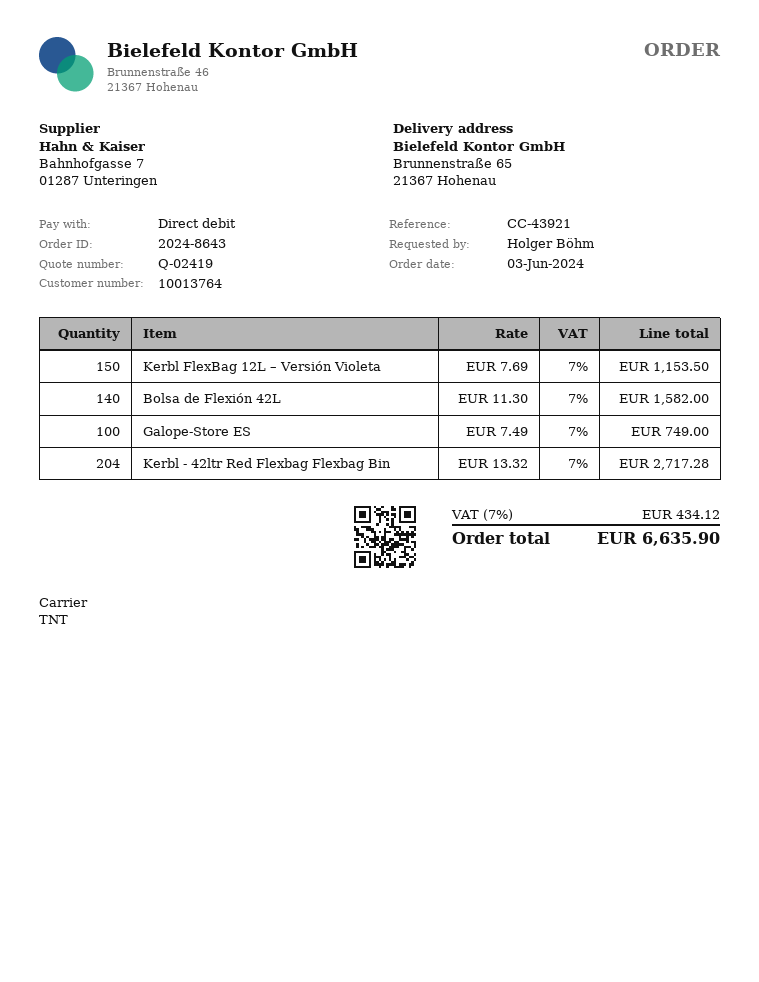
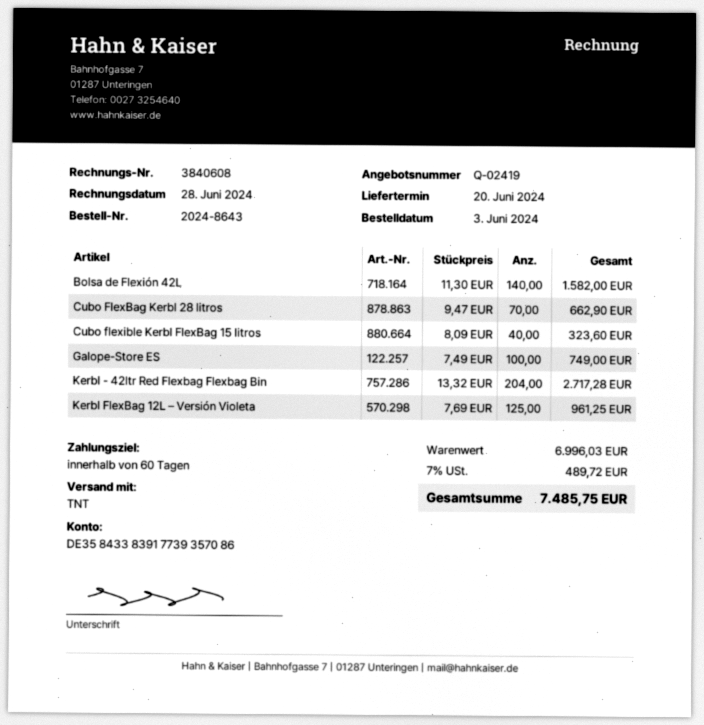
Kerbl FlexBag 12L – Versión Violeta: 150 x 7.69 = 1153.50 -> 125 x 7.69 = 961.25
Cubo FlexBag Kerbl 28 litros: none -> 70 x 9.47 = 662.90
Cubo flexible Kerbl FlexBag 15 litros: none -> 40 x 8.09 = 323.60
tax: 7% = 434.12 -> 7% = 489.72
total: 6635.90 -> 7485.75

